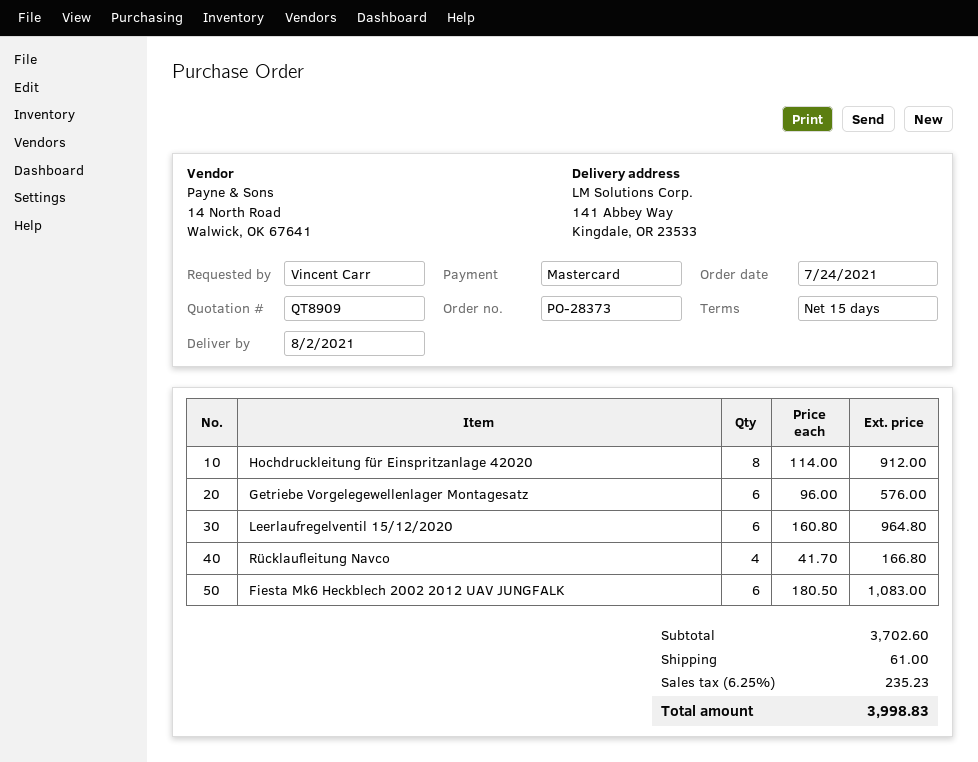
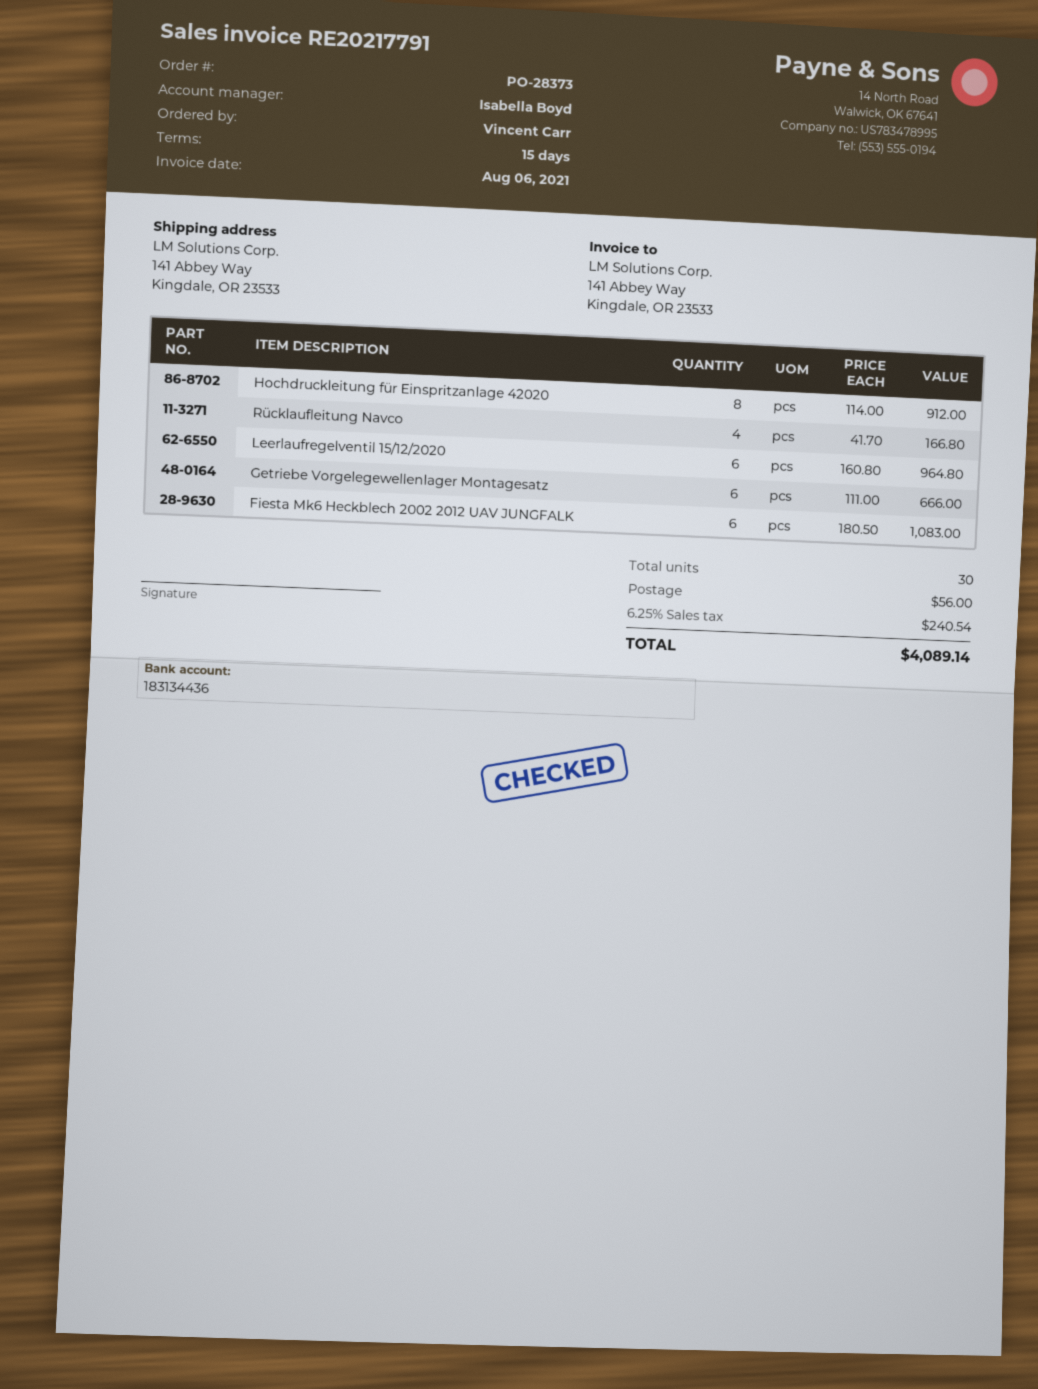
Getriebe Vorgelegewellenlager Montagesatz: 6 x 96.00 = 576.00 -> 6 x 111.00 = 666.00
shipping: 61.00 -> 56.00
tax: 6.25% = 235.23 -> 6.25% = 240.54
total: 3998.83 -> 4089.14

